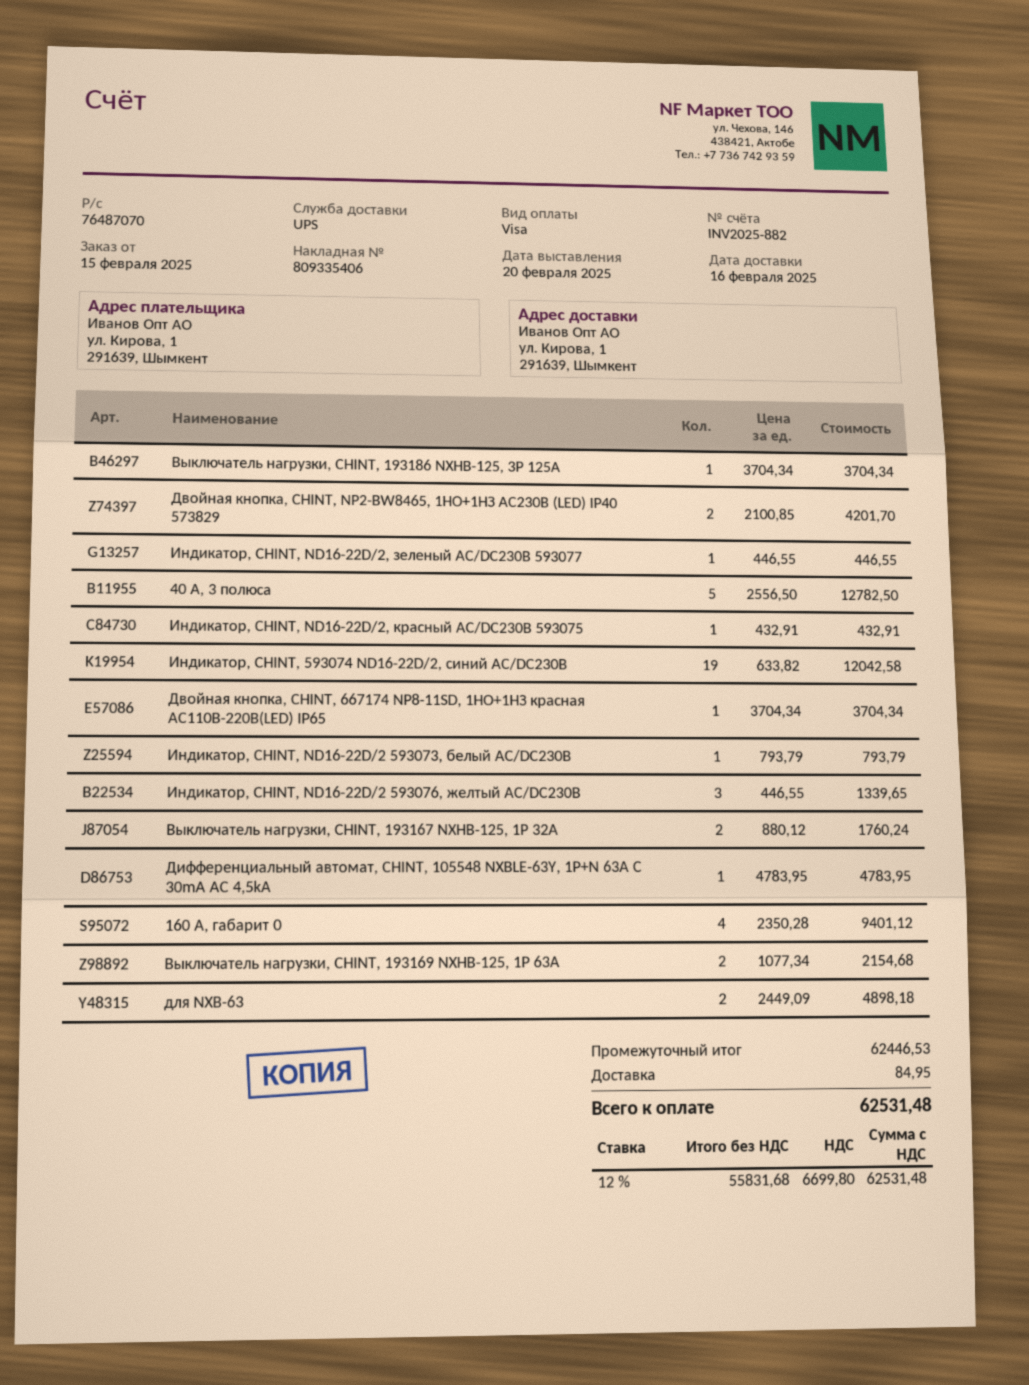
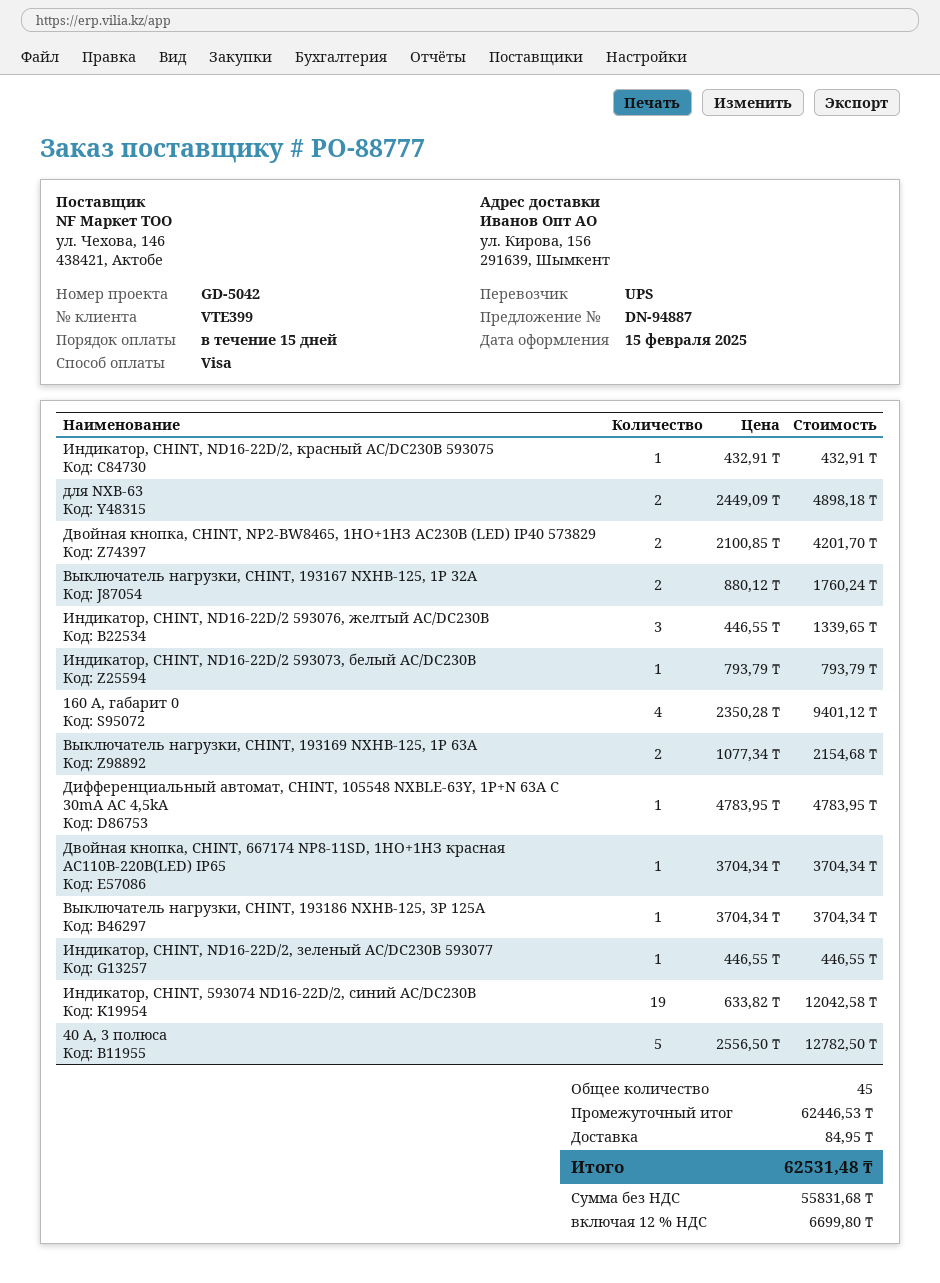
ship to: ул. Кирова, 1, 291639, Шымкент -> ул. Кирова, 156, 291639, Шымкент

